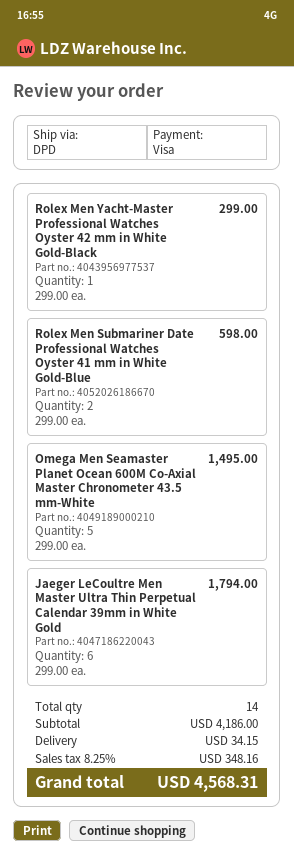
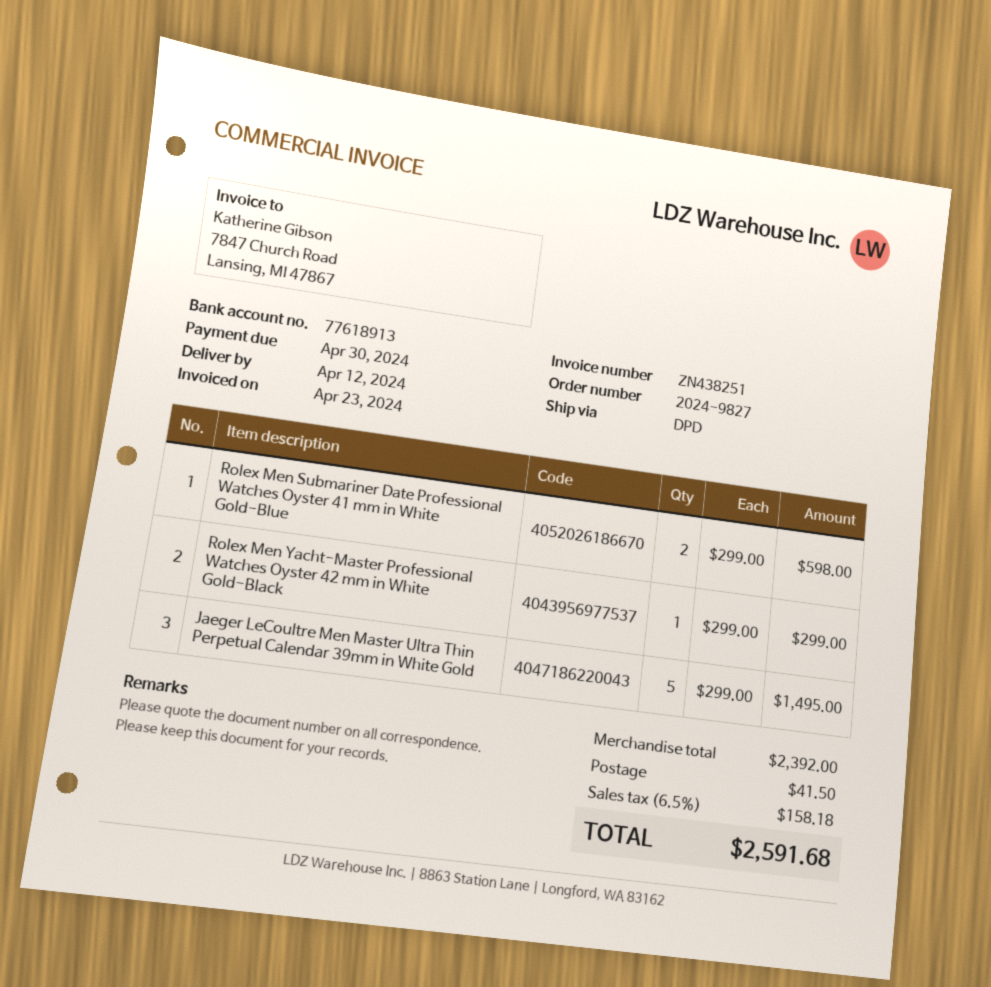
Omega Men Seamaster Planet Ocean 600M Co‑Axial Master Chronometer 43.5 mm-White: 5 x 299.00 = 1495.00 -> none
Jaeger LeCoultre Men Master Ultra Thin Perpetual Calendar 39mm in White Gold: 6 x 299.00 = 1794.00 -> 5 x 299.00 = 1495.00
subtotal: 4186.00 -> 2392.00
shipping: 34.15 -> 41.50
tax: 8.25% = 348.16 -> 6.5% = 158.18
total: 4568.31 -> 2591.68

